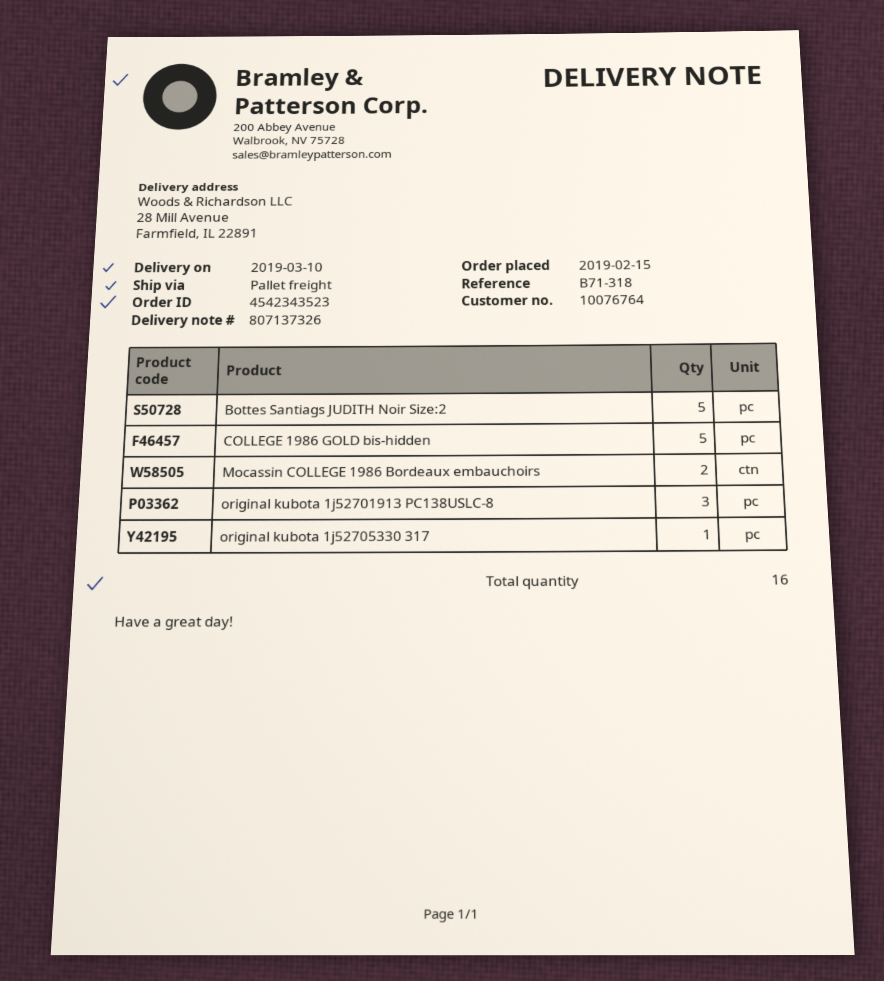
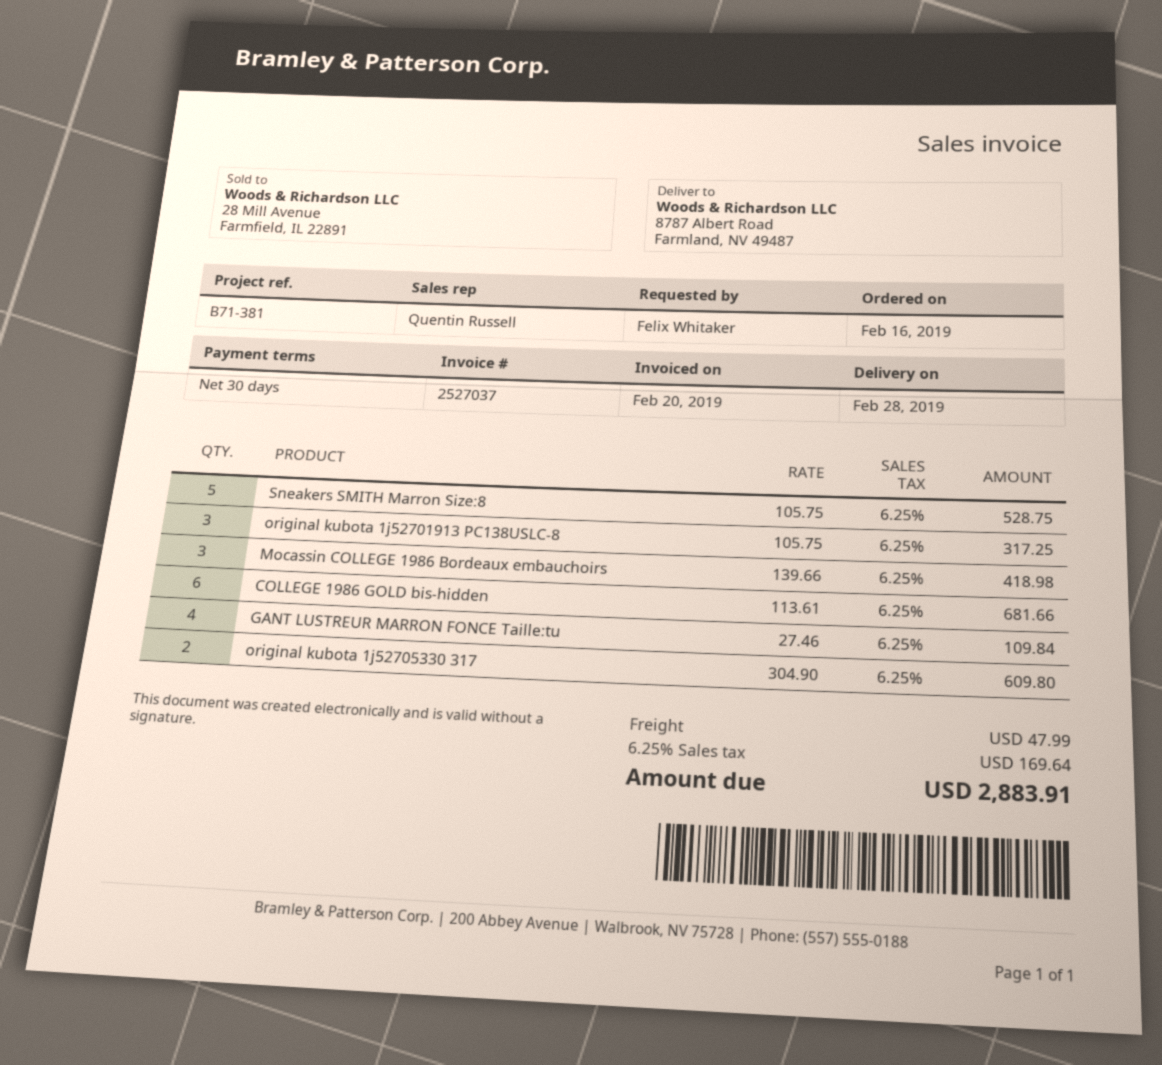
order date: 2019-02-15 -> 2019-02-16
delivery date: 2019-03-10 -> 2019-02-28
reference: B71-318 -> B71-381
ship to: 28 Mill Avenue, Farmfield, IL 22891 -> 8787 Albert Road, Farmland, NV 49487
Bottes Santiags JUDITH Noir Size:2: 5 -> none
COLLEGE 1986 GOLD bis-hidden: 5 -> 6
Mocassin COLLEGE 1986 Bordeaux embauchoirs: 2 -> 3
original kubota 1j52705330 317: 1 -> 2
Sneakers SMITH Marron Size:8: none -> 5
GANT LUSTREUR MARRON FONCE Taille:tu: none -> 4

